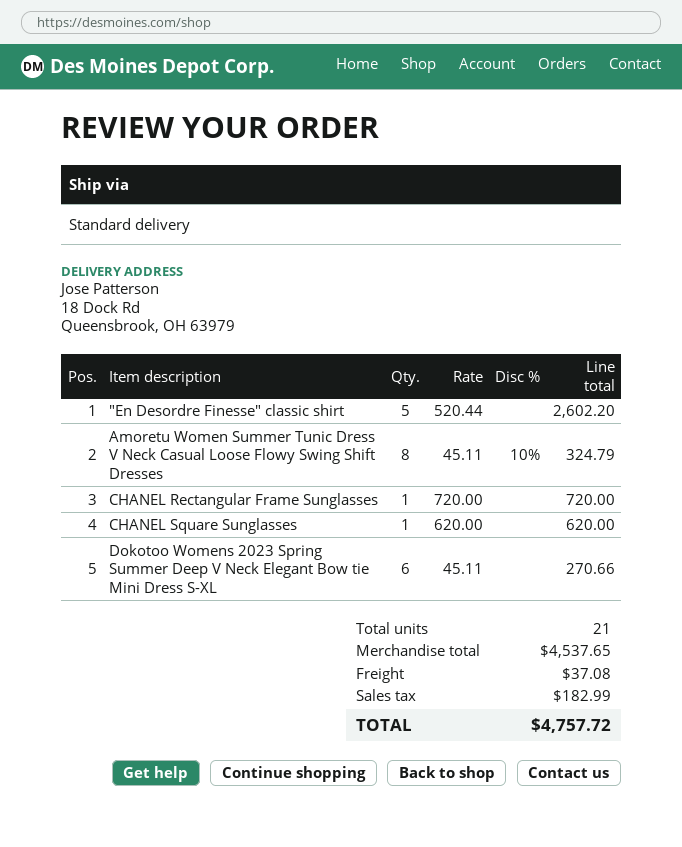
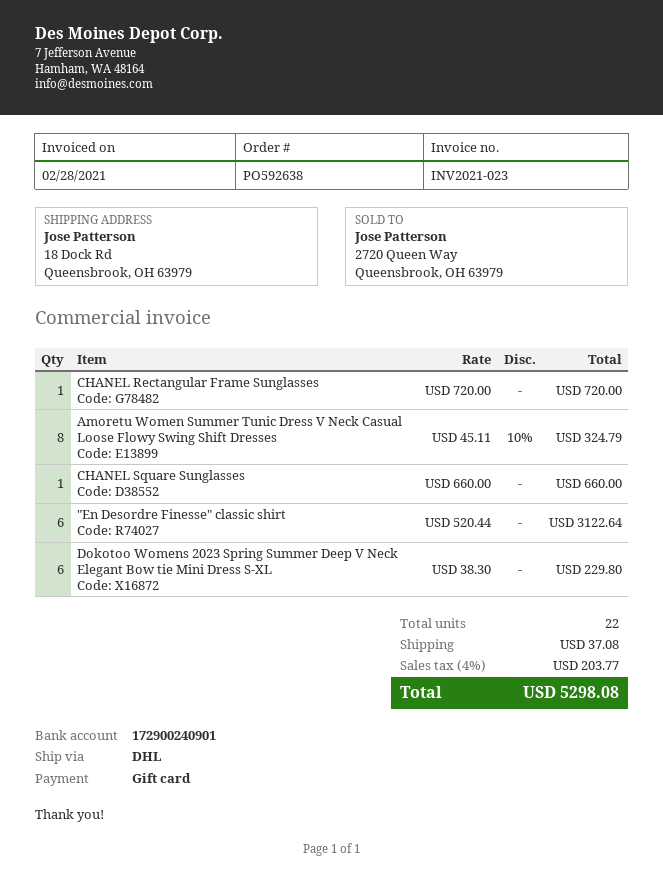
shipping method: standard -> DHL
"En Desordre Finesse" classic shirt: 5 x 520.44 = 2602.20 -> 6 x 520.44 = 3122.64
CHANEL Square Sunglasses: 1 x 620.00 = 620.00 -> 1 x 660.00 = 660.00
Dokotoo Womens 2023 Spring Summer Deep V Neck Elegant Bow tie Mini Dress S-XL: 6 x 45.11 = 270.66 -> 6 x 38.30 = 229.80
total quantity: 21 -> 22
tax: 182.99 -> 203.77
total: 4757.72 -> 5298.08

